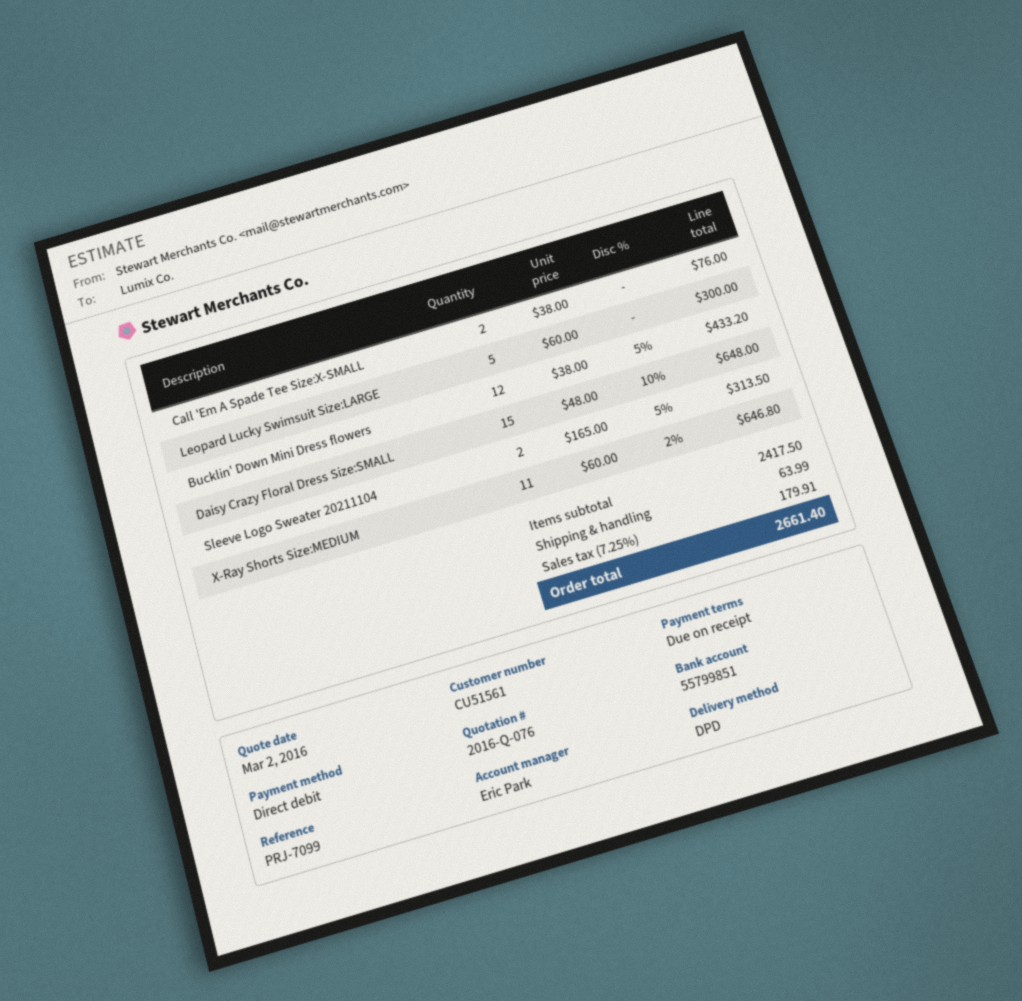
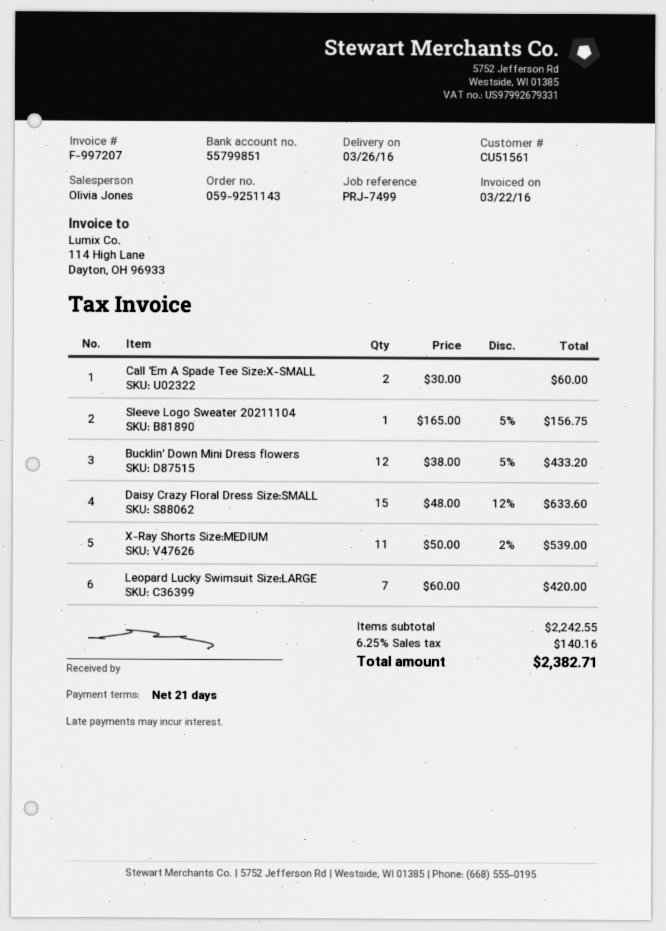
payment terms: on receipt -> 21 days
reference: PRJ-7099 -> PRJ-7499
sales rep: Eric Park -> Olivia Jones
Call 'Em A Spade Tee Size:X-SMALL: 2 x 38.00 = 76.00 -> 2 x 30.00 = 60.00
Leopard Lucky Swimsuit Size:LARGE: 5 x 60.00 = 300.00 -> 7 x 60.00 = 420.00
Daisy Crazy Floral Dress Size:SMALL: 15 x 48.00 - 10% = 648.00 -> 15 x 48.00 - 12% = 633.60
Sleeve Logo Sweater 20211104: 2 x 165.00 - 5% = 313.50 -> 1 x 165.00 - 5% = 156.75
X-Ray Shorts Size:MEDIUM: 11 x 60.00 - 2% = 646.80 -> 11 x 50.00 - 2% = 539.00
subtotal: 2417.50 -> 2242.55
shipping: 63.99 -> none
tax: 7.25% = 179.91 -> 6.25% = 140.16
total: 2661.40 -> 2382.71

